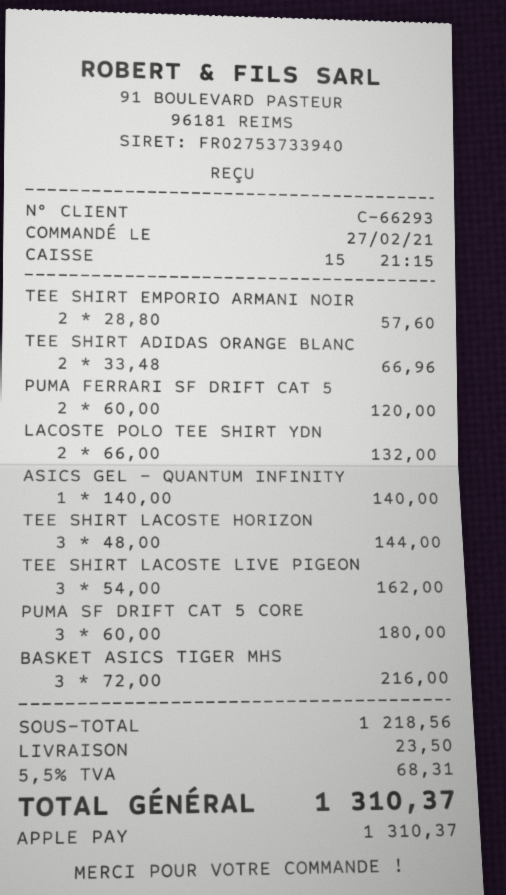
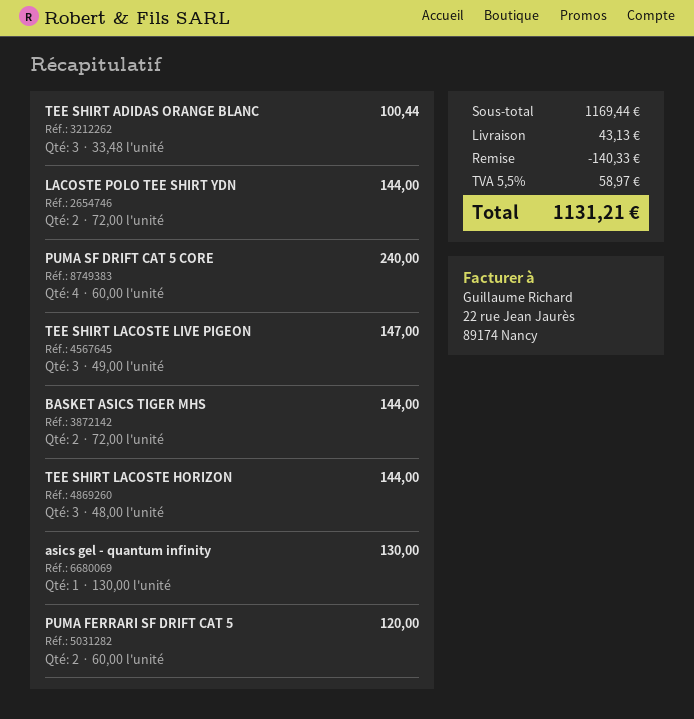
TEE SHIRT EMPORIO ARMANI NOIR: 2 x 28.80 = 57.60 -> none
TEE SHIRT ADIDAS ORANGE BLANC: 2 x 33.48 = 66.96 -> 3 x 33.48 = 100.44
LACOSTE POLO TEE SHIRT YDN: 2 x 66.00 = 132.00 -> 2 x 72.00 = 144.00
ASICS GEL - QUANTUM INFINITY: 1 x 140.00 = 140.00 -> 1 x 130.00 = 130.00
TEE SHIRT LACOSTE LIVE PIGEON: 3 x 54.00 = 162.00 -> 3 x 49.00 = 147.00
PUMA SF DRIFT CAT 5 CORE: 3 x 60.00 = 180.00 -> 4 x 60.00 = 240.00
BASKET ASICS TIGER MHS: 3 x 72.00 = 216.00 -> 2 x 72.00 = 144.00
subtotal: 1218.56 -> 1169.44
discount: none -> 140.33
shipping: 23.50 -> 43.13
tax: 5.5% = 68.31 -> 5.5% = 58.97
total: 1310.37 -> 1131.21

